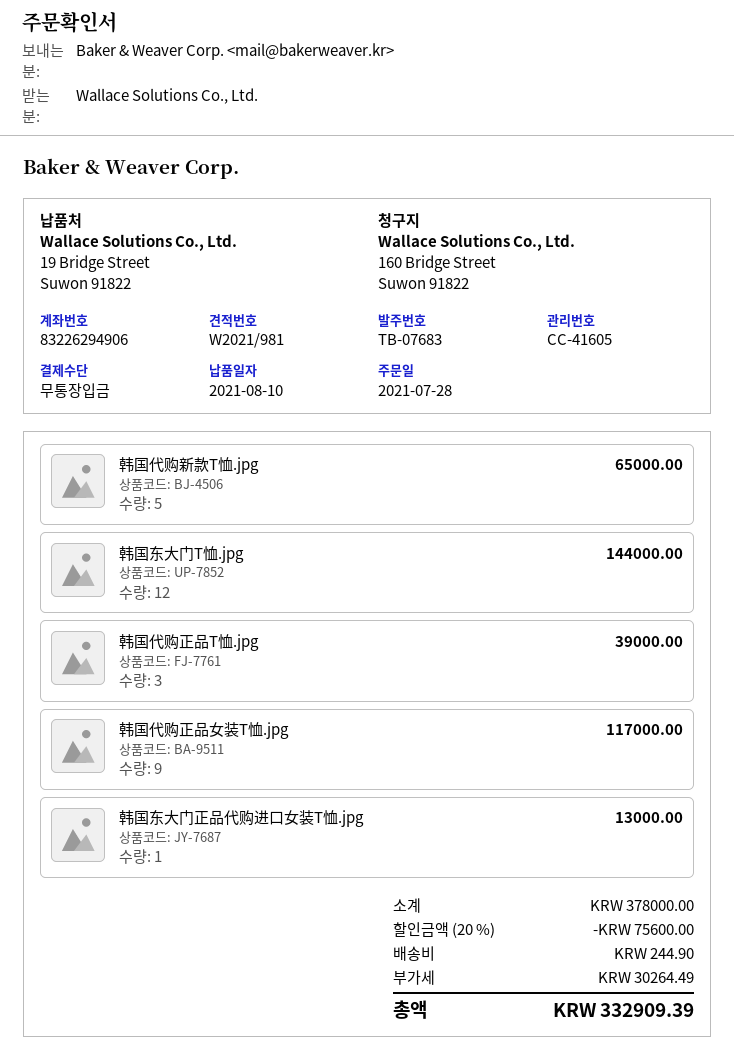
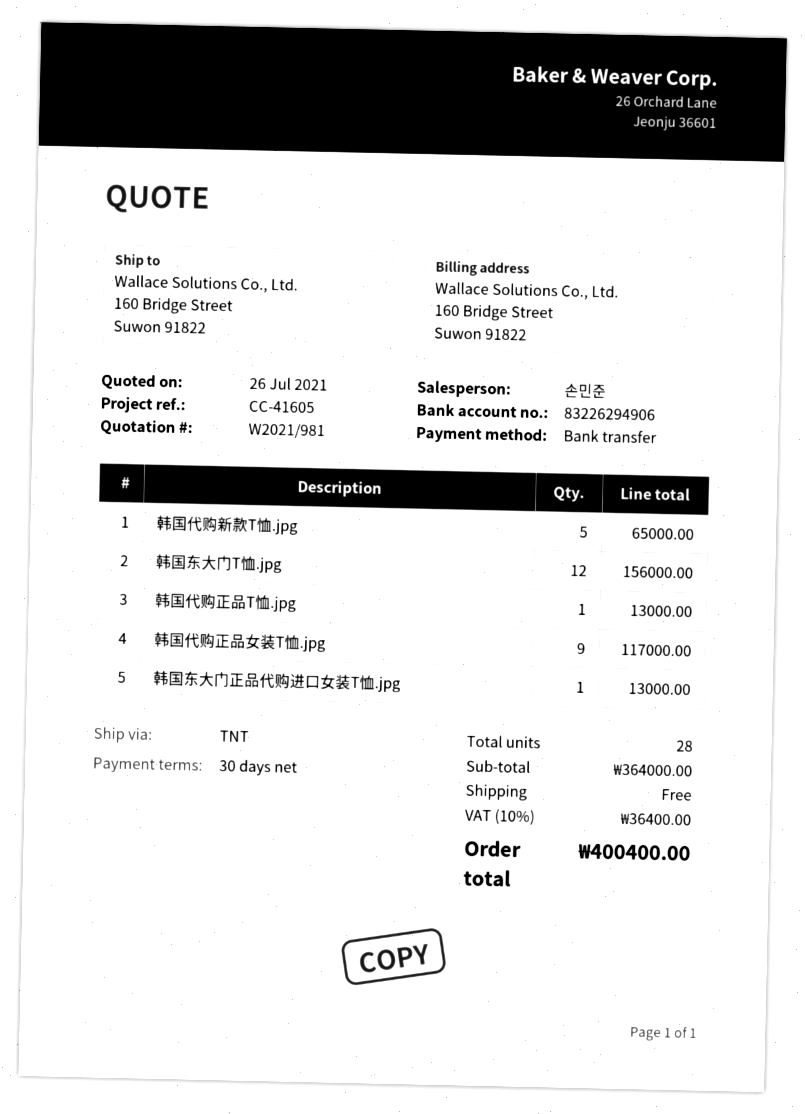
ship to: 19 Bridge Street, Suwon 91822 -> 160 Bridge Street, Suwon 91822
韩国东大门T恤.jpg: 12 for 144000.00 -> 12 for 156000.00
韩国代购正品T恤.jpg: 3 for 39000.00 -> 1 for 13000.00
subtotal: 378000.00 -> 364000.00
discount: 20% = 75600.00 -> none
shipping: 244.90 -> 0.00
tax: 30264.49 -> 36400.00
total: 332909.39 -> 400400.00

